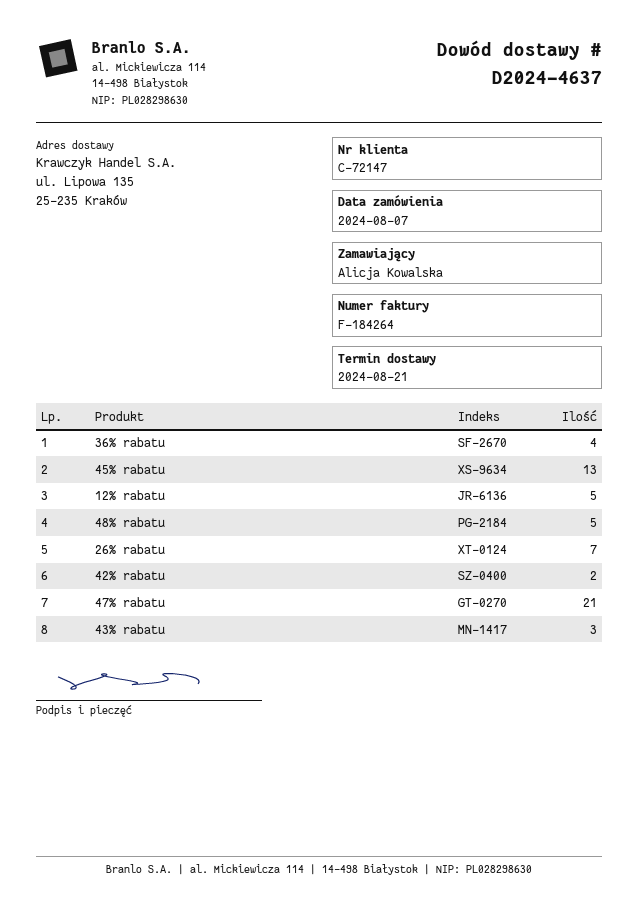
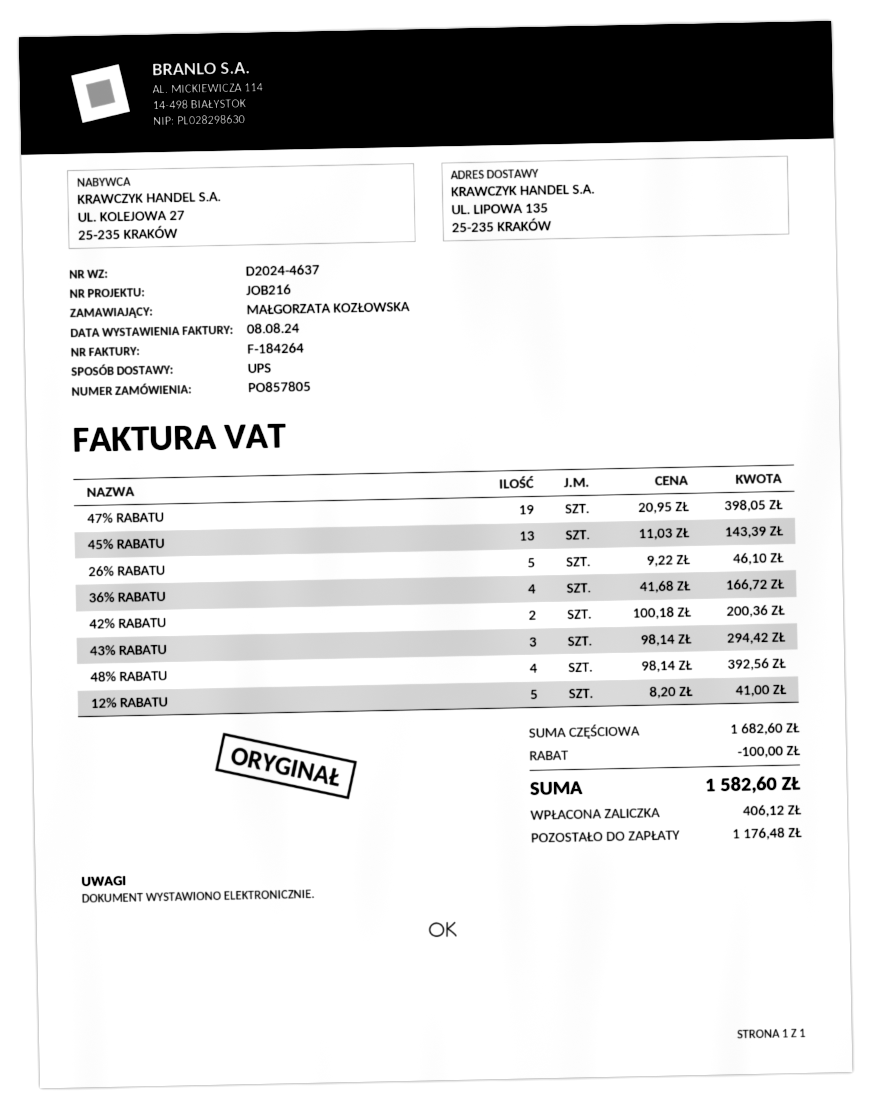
ordered by: Alicja Kowalska -> MAŁGORZATA KOZŁOWSKA
48% rabatu: 5 -> 4
26% rabatu: 7 -> 5
47% rabatu: 21 -> 19

